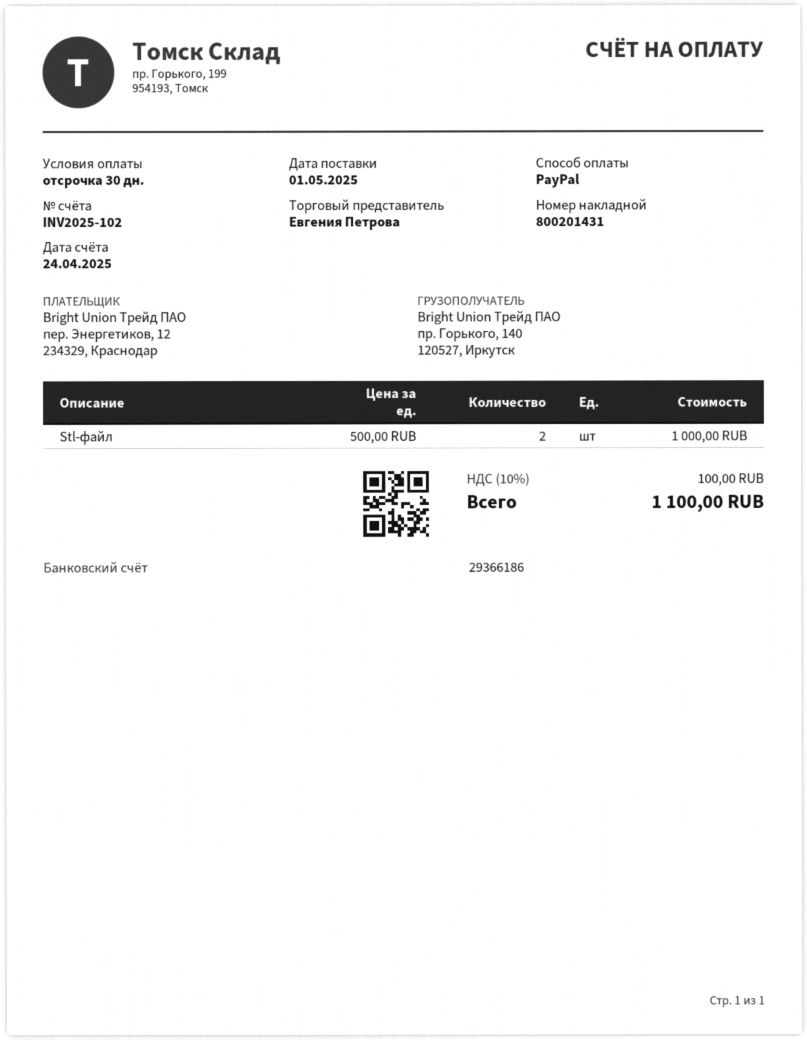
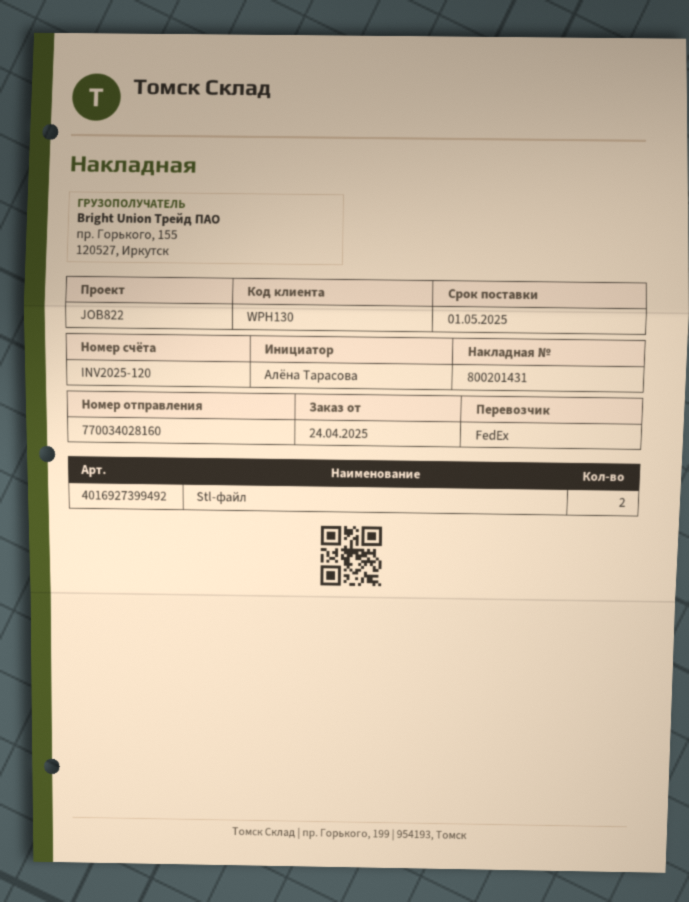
invoice number: INV2025-102 -> INV2025-120
ship to: пр. Горького, 140, 120527, Иркутск -> пр. Горького, 155, 120527, Иркутск

